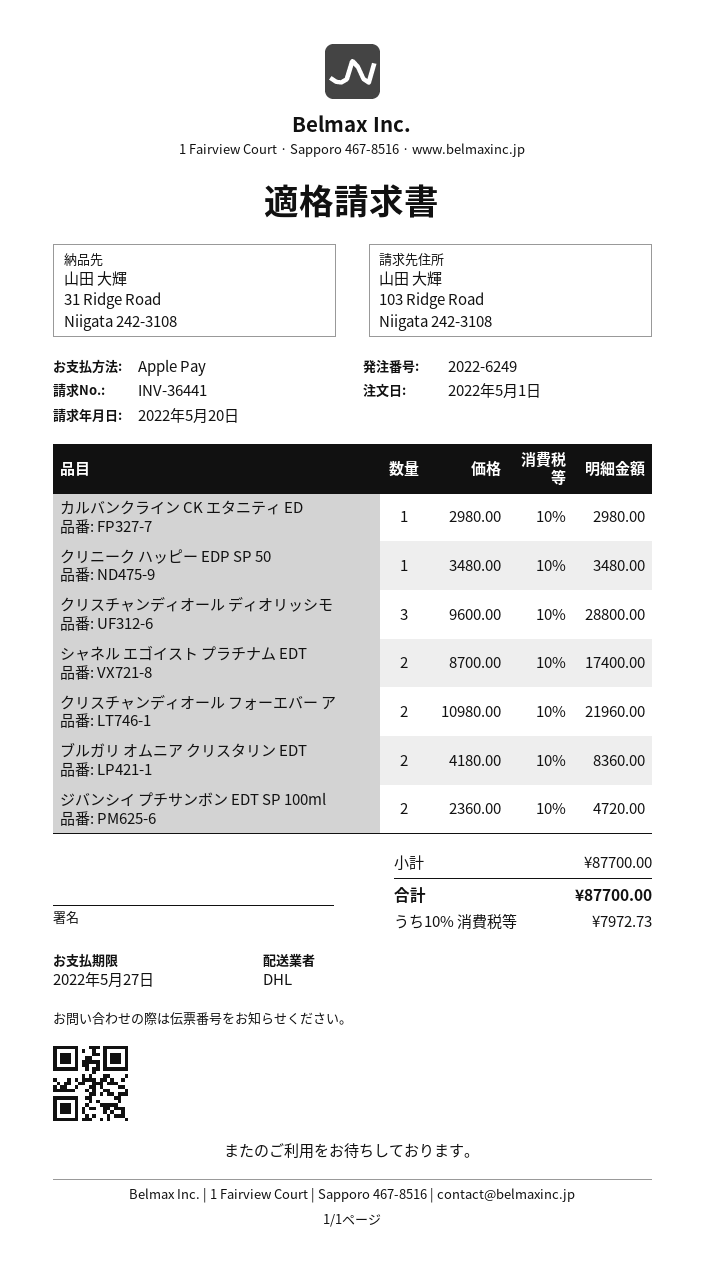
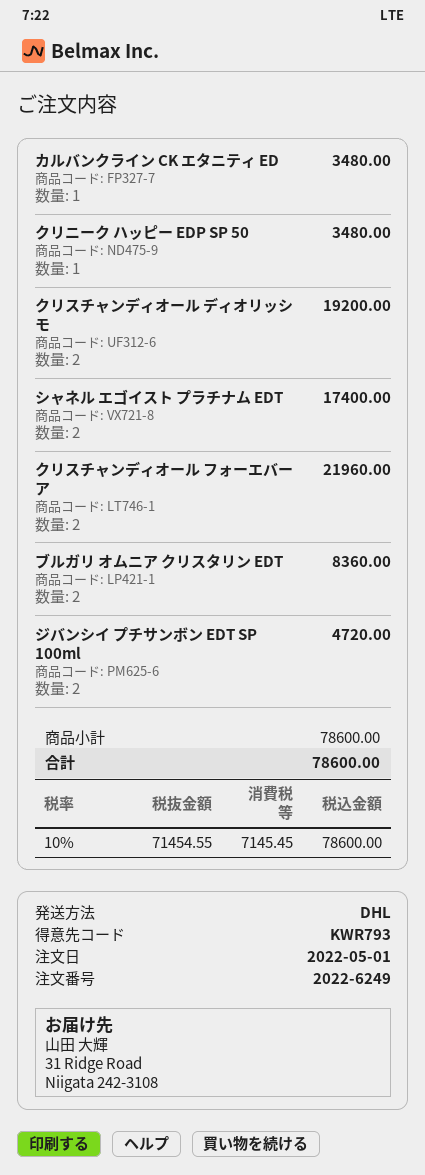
カルバンクライン CK エタニティ ED: 1 for 2980.00 -> 1 for 3480.00
クリスチャンディオール ディオリッシモ: 3 for 28800.00 -> 2 for 19200.00
subtotal: 87700.00 -> 78600.00
tax: 10% = 7972.73 -> 10% = 7145.45
total: 87700.00 -> 78600.00

